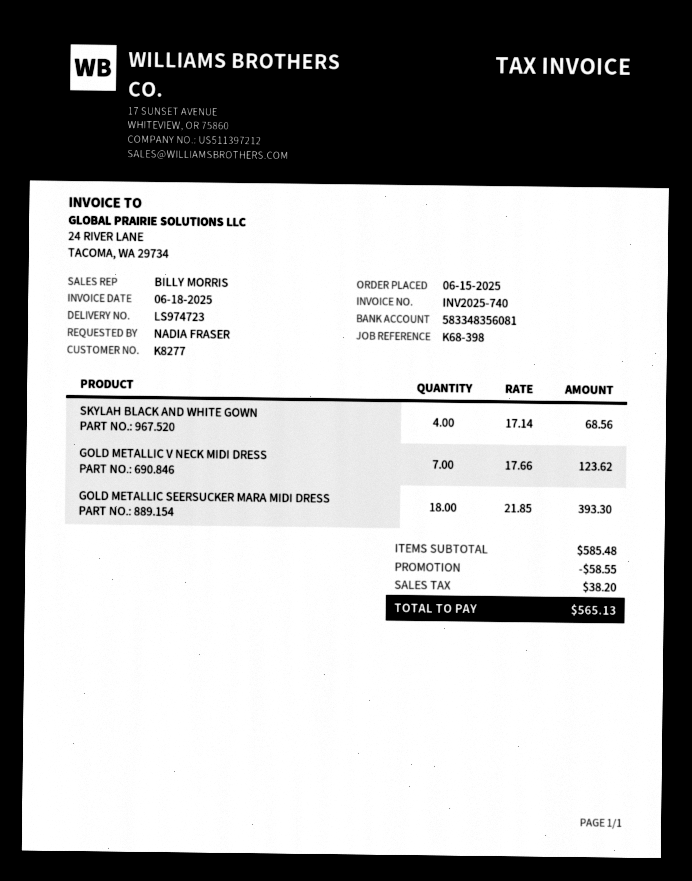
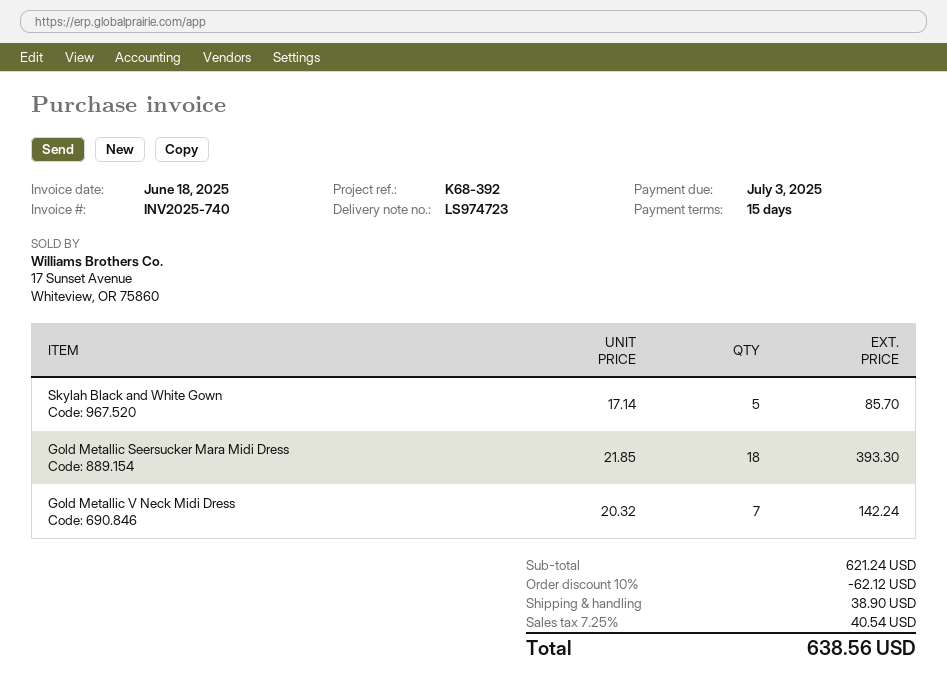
reference: K68-398 -> K68-392
SKYLAH BLACK AND WHITE GOWN: 4 x 17.14 = 68.56 -> 5 x 17.14 = 85.70
GOLD METALLIC V NECK MIDI DRESS: 7 x 17.66 = 123.62 -> 7 x 20.32 = 142.24
subtotal: 585.48 -> 621.24
discount: 58.55 -> 62.12
shipping: none -> 38.90
tax: 38.20 -> 40.54
total: 565.13 -> 638.56

